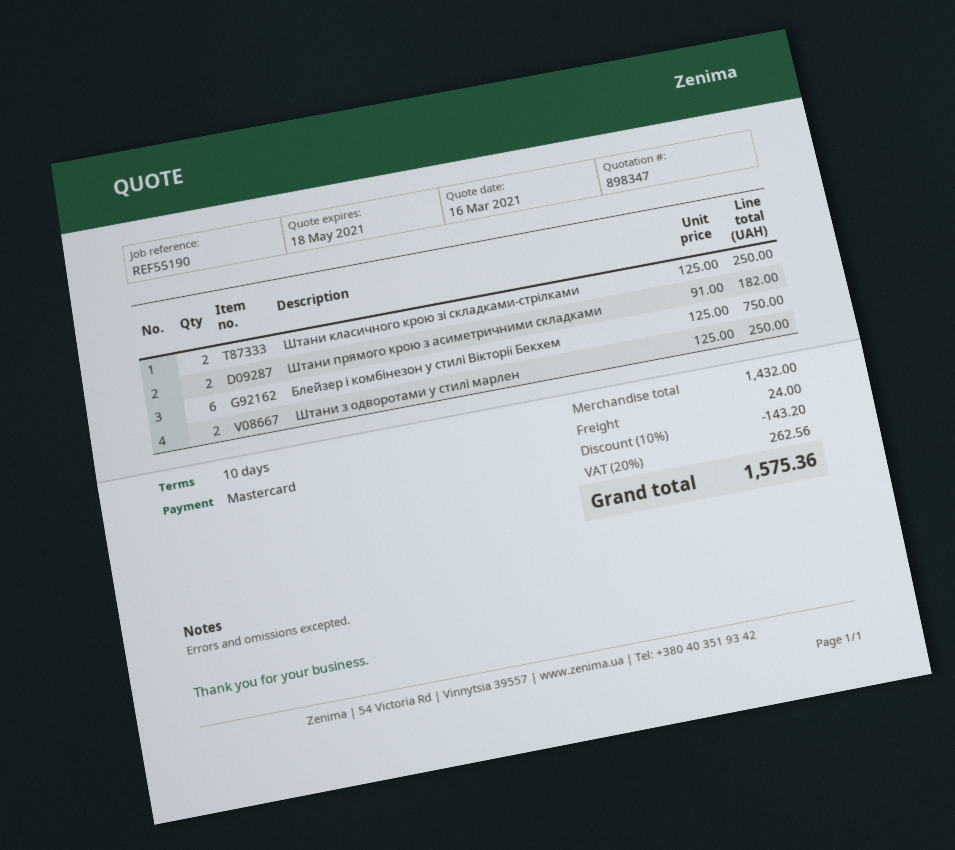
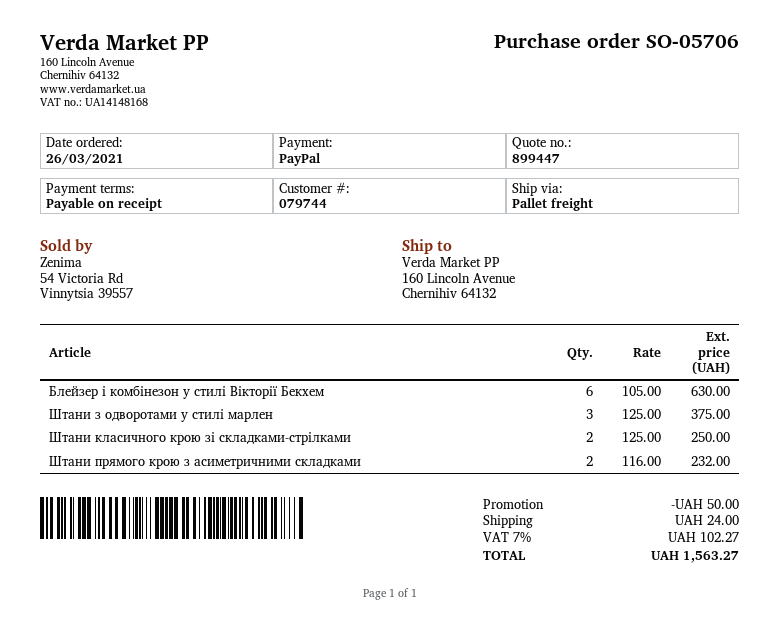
quote number: 898347 -> 899447
payment terms: 10 days -> on receipt
payment method: Mastercard -> PayPal
Штани прямого крою з асиметричними складками: 2 x 91.00 = 182.00 -> 2 x 116.00 = 232.00
Блейзер і комбінезон у стилі Вікторії Бекхем: 6 x 125.00 = 750.00 -> 6 x 105.00 = 630.00
Штани з одворотами у стилі марлен: 2 x 125.00 = 250.00 -> 3 x 125.00 = 375.00
discount: 143.20 -> 50.00
tax: 20% = 262.56 -> 7% = 102.27
total: 1575.36 -> 1563.27

